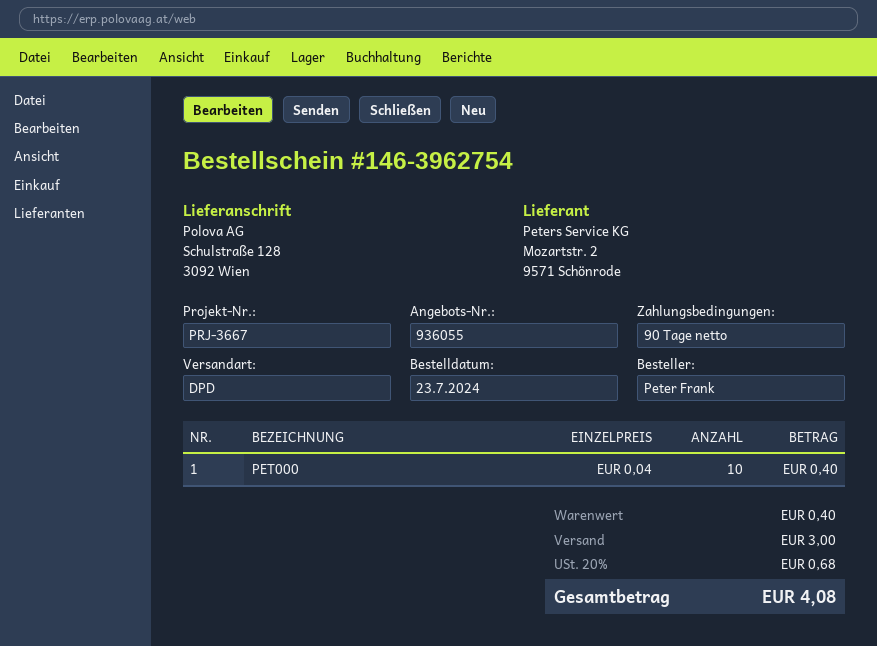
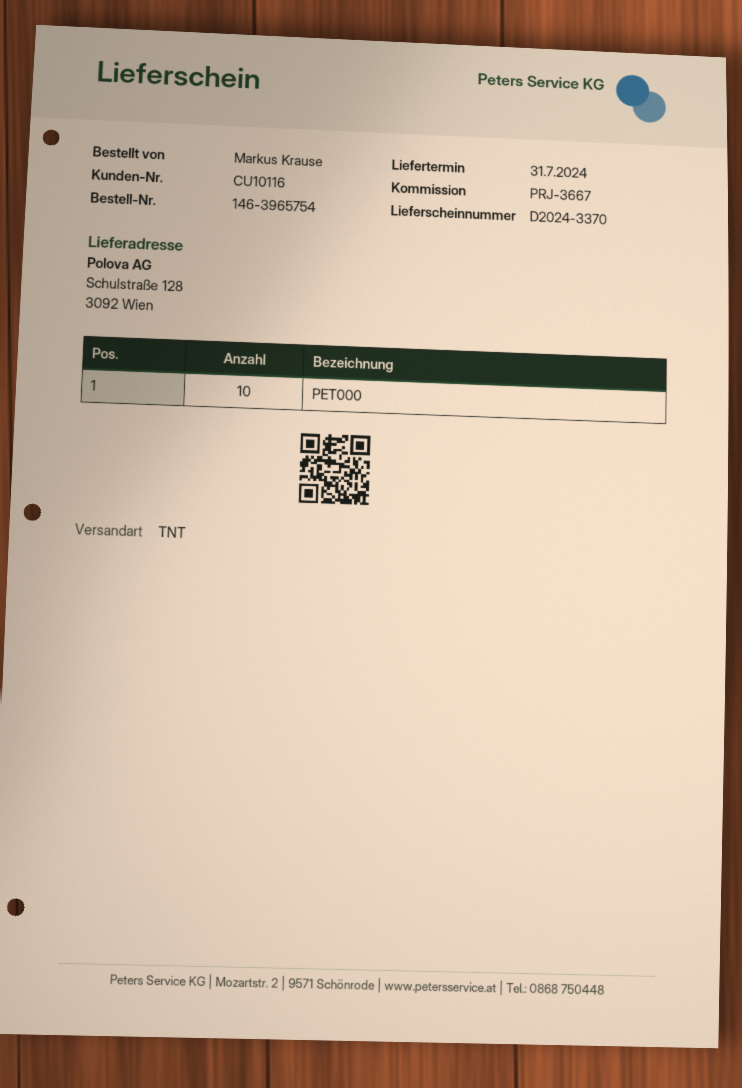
order number: 146-3962754 -> 146-3965754
ordered by: Peter Frank -> Markus Krause
shipping method: DPD -> TNT

